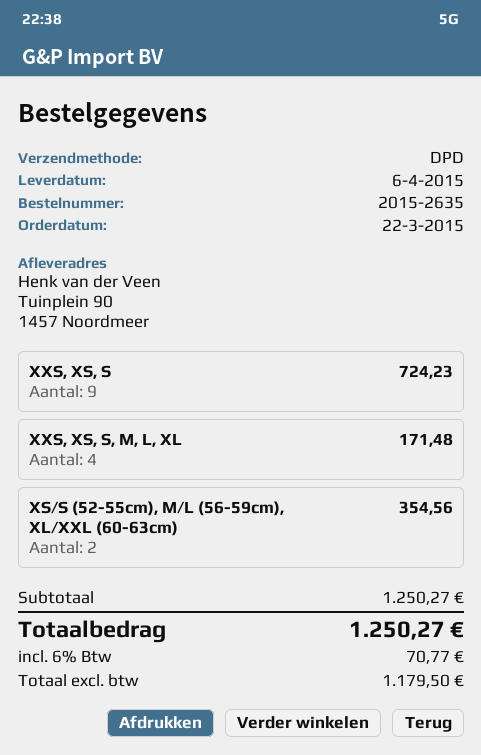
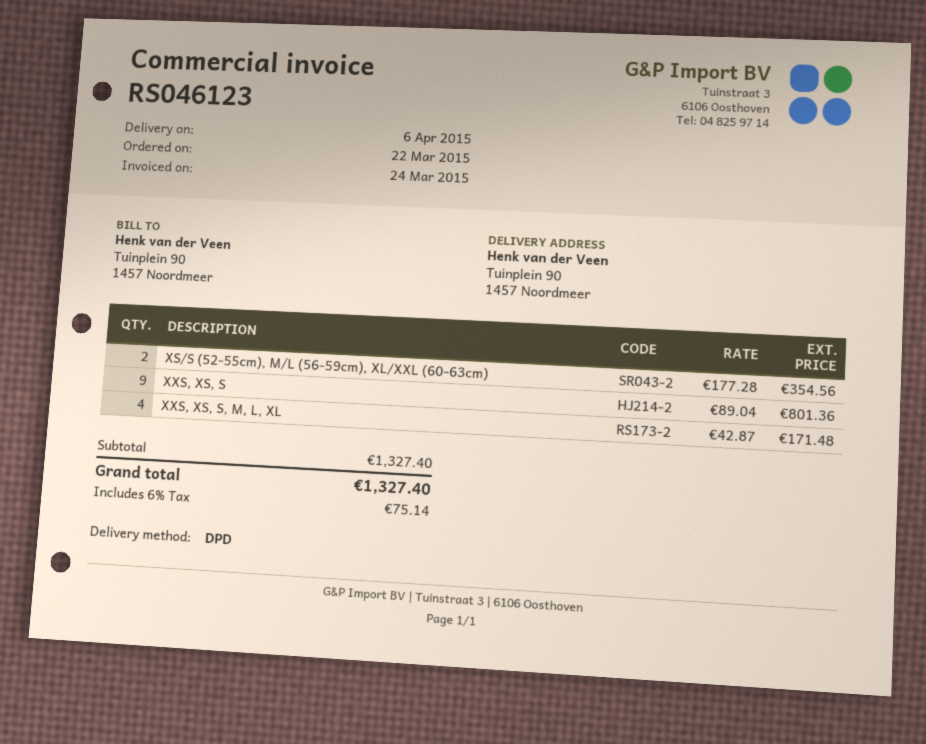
XXS, XS, S: 9 for 724.23 -> 9 for 801.36
subtotal: 1250.27 -> 1327.40
tax: 6% = 70.77 -> 6% = 75.14
total: 1250.27 -> 1327.40

